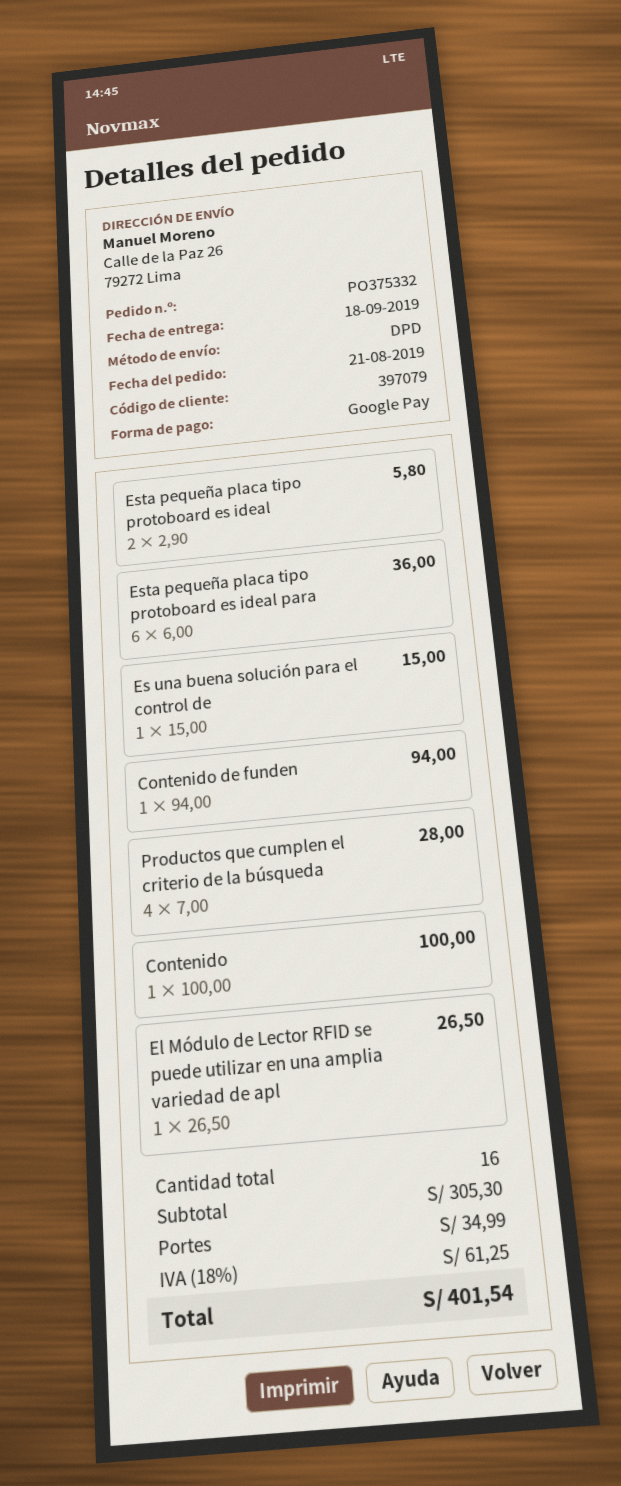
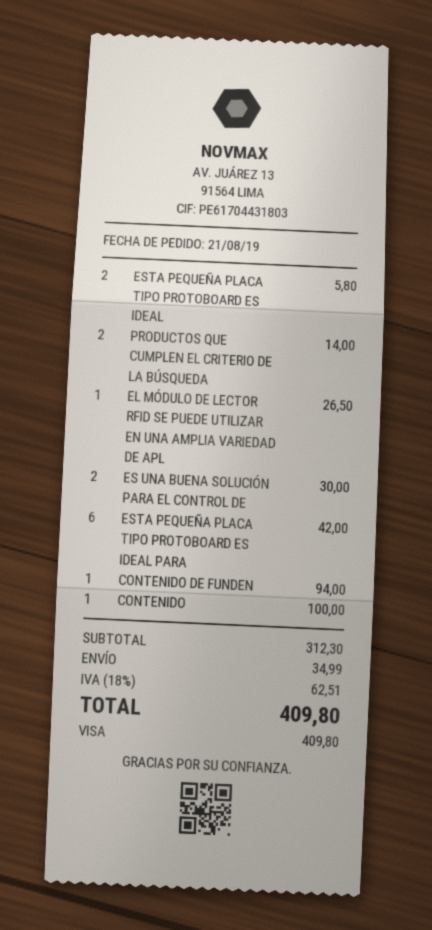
payment method: Google Pay -> Visa
Esta pequeña placa tipo protoboard es ideal para: 6 for 36.00 -> 6 for 42.00
Es una buena solución para el control de: 1 for 15.00 -> 2 for 30.00
Productos que cumplen el criterio de la búsqueda: 4 for 28.00 -> 2 for 14.00
subtotal: 305.30 -> 312.30
tax: 18% = 61.25 -> 18% = 62.51
total: 401.54 -> 409.80

